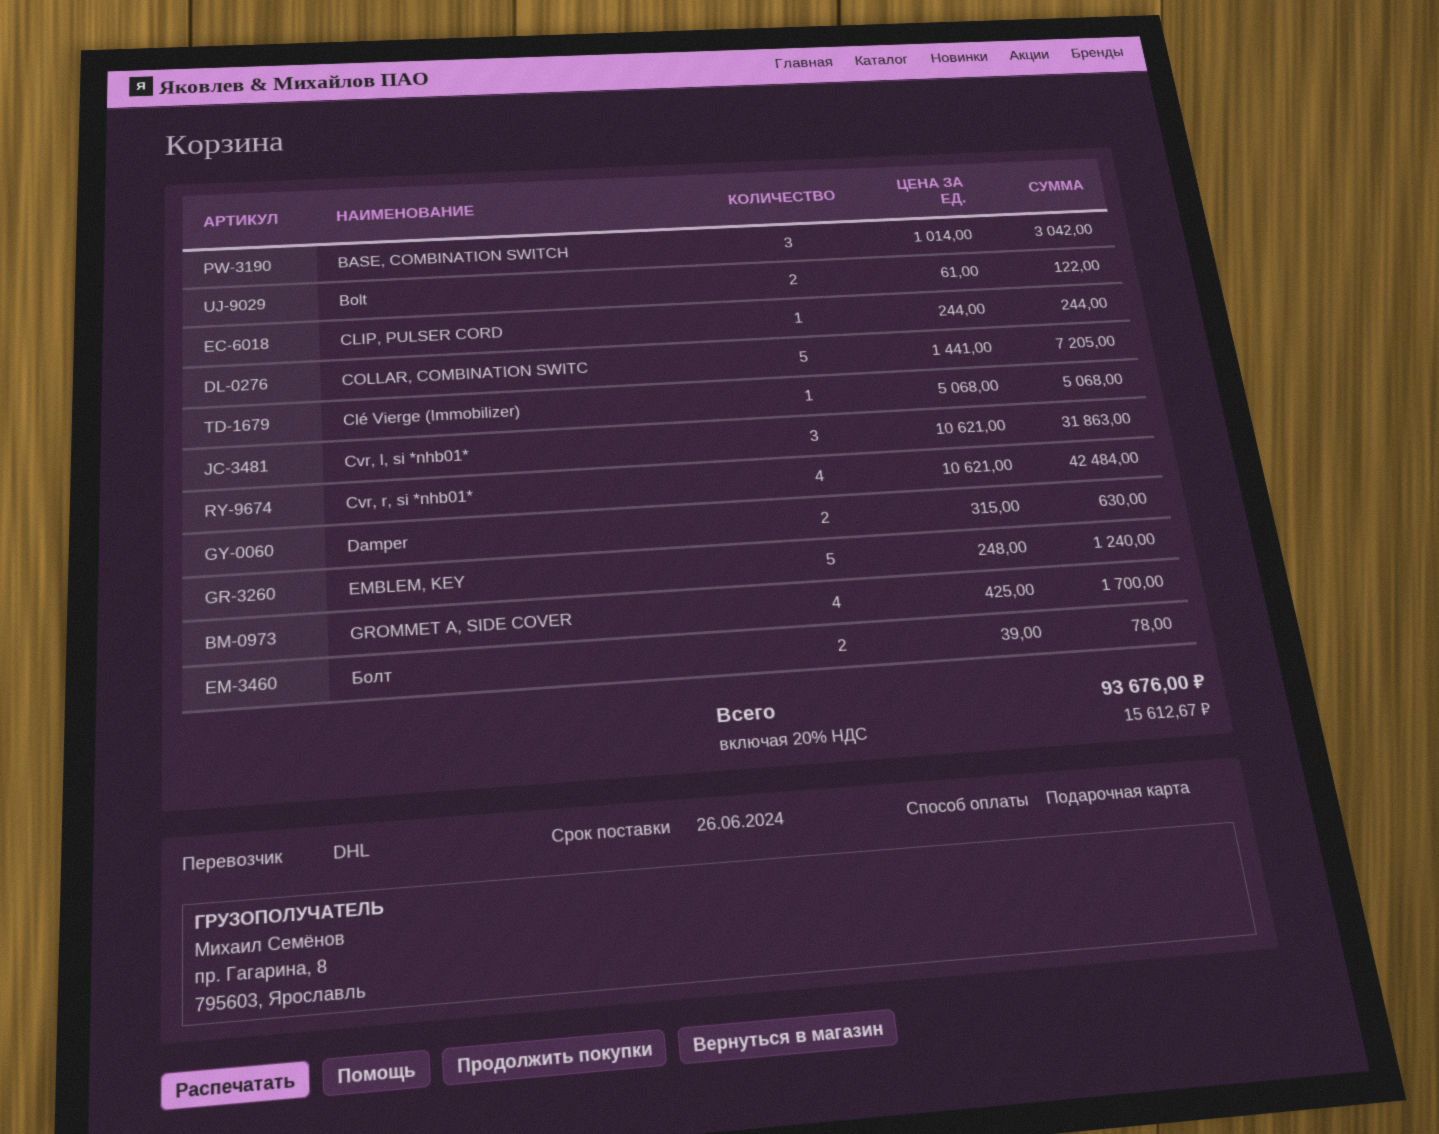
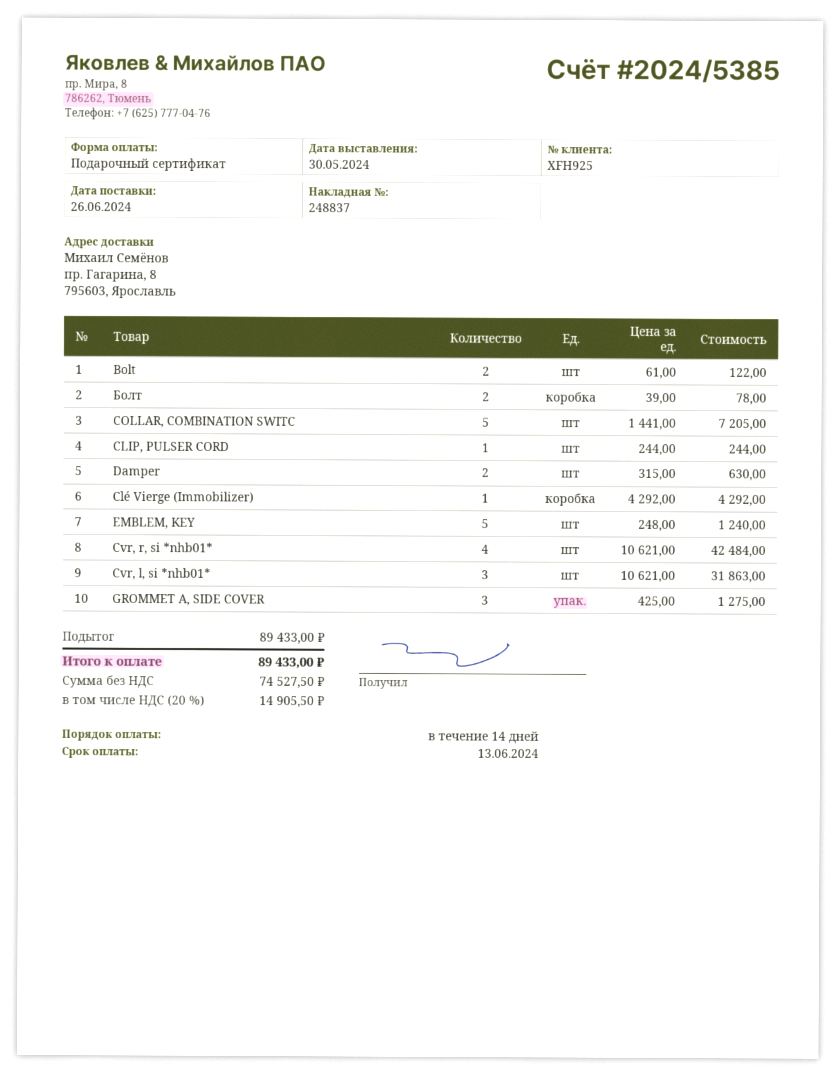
BASE, COMBINATION SWITCH: 3 x 1014.00 = 3042.00 -> none
Clé Vierge (Immobilizer): 1 x 5068.00 = 5068.00 -> 1 x 4292.00 = 4292.00
GROMMET A, SIDE COVER: 4 x 425.00 = 1700.00 -> 3 x 425.00 = 1275.00
tax: 20% = 15612.67 -> 20% = 14905.50
total: 93676.00 -> 89433.00

